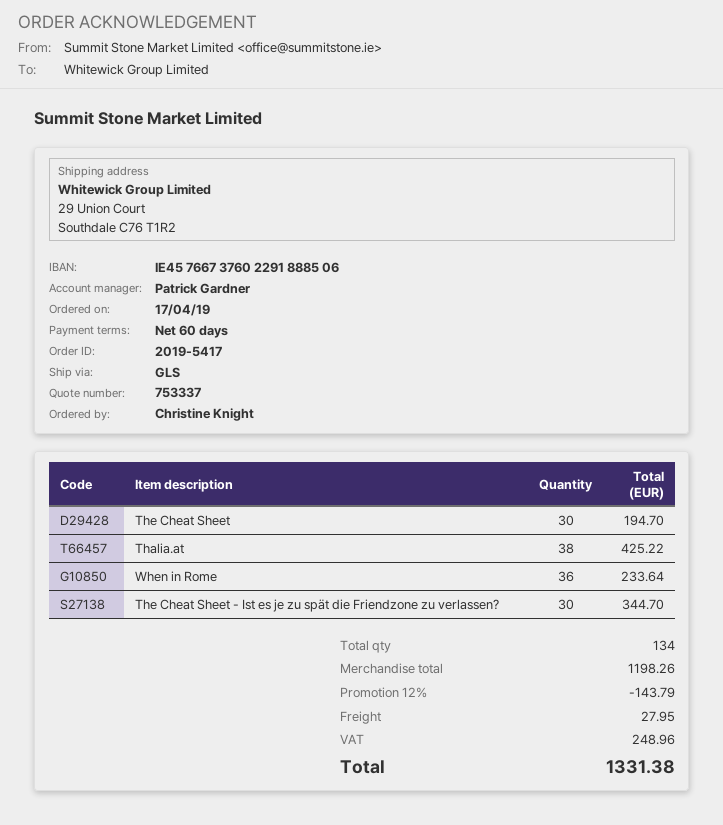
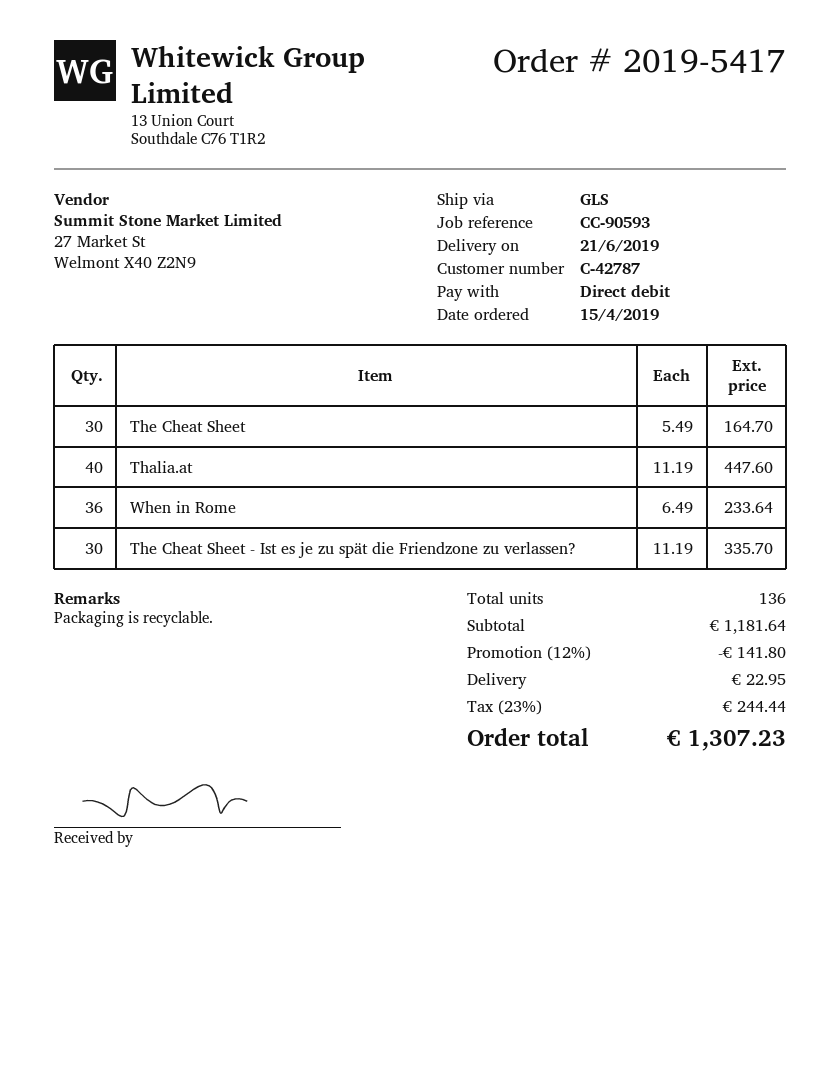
order date: 2019-04-17 -> 2019-04-15
The Cheat Sheet: 30 for 194.70 -> 30 for 164.70
Thalia.at: 38 for 425.22 -> 40 for 447.60
The Cheat Sheet - Ist es je zu spät die Friendzone zu verlassen?: 30 for 344.70 -> 30 for 335.70
total quantity: 134 -> 136
subtotal: 1198.26 -> 1181.64
discount: 12% = 143.79 -> 12% = 141.80
shipping: 27.95 -> 22.95
tax: 248.96 -> 244.44
total: 1331.38 -> 1307.23

